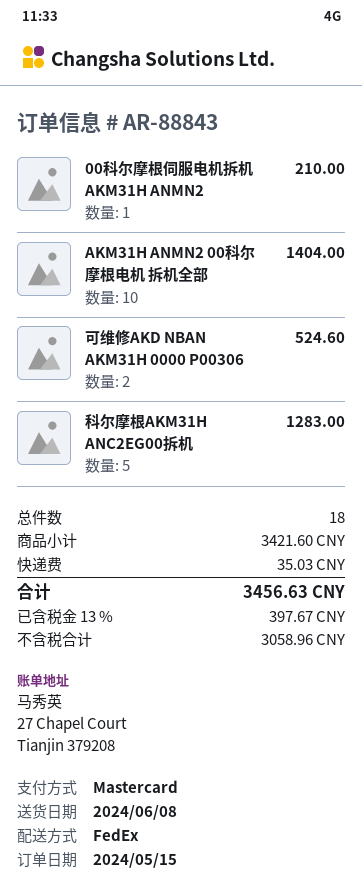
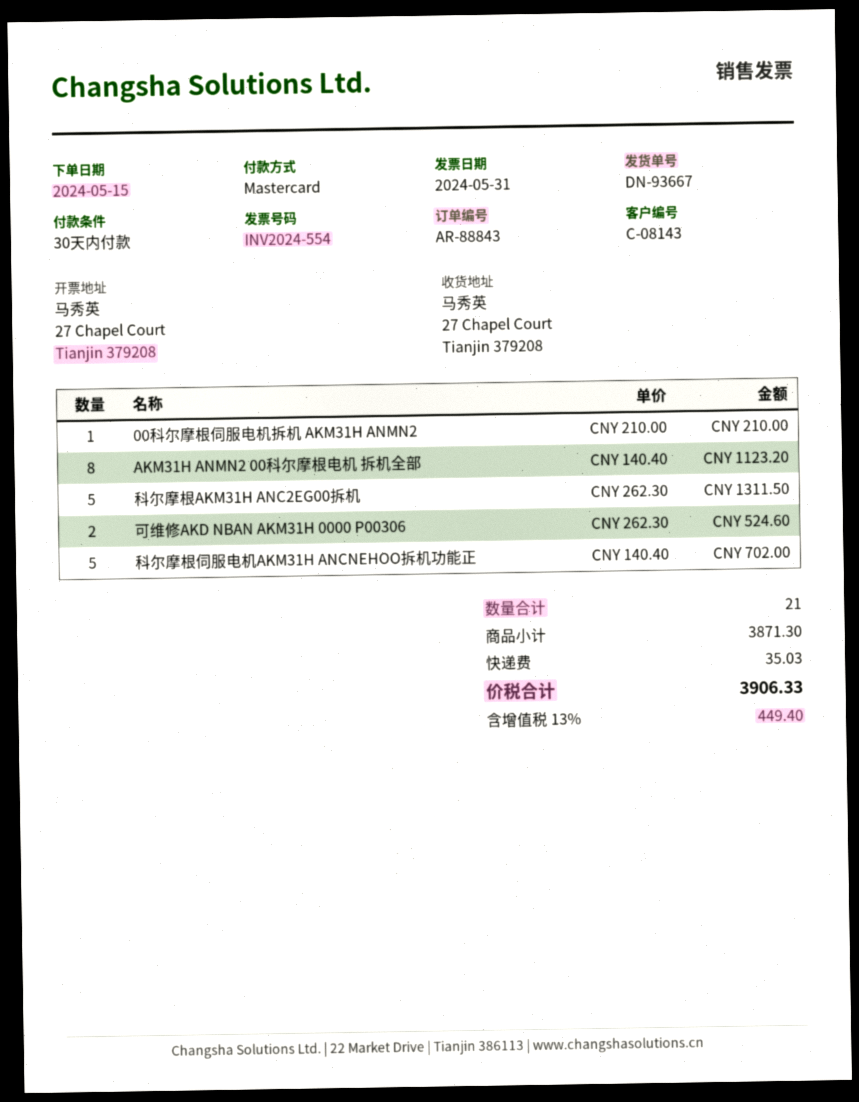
AKM31H ANMN2 00科尔摩根电机 拆机全部: 10 for 1404.00 -> 8 for 1123.20
科尔摩根AKM31H ANC2EG00拆机: 5 for 1283.00 -> 5 for 1311.50
科尔摩根伺服电机AKM31H ANCNEHOO拆机功能正: none -> 5 for 702.00
total quantity: 18 -> 21
subtotal: 3421.60 -> 3871.30
tax: 13% = 397.67 -> 13% = 449.40
total: 3456.63 -> 3906.33

